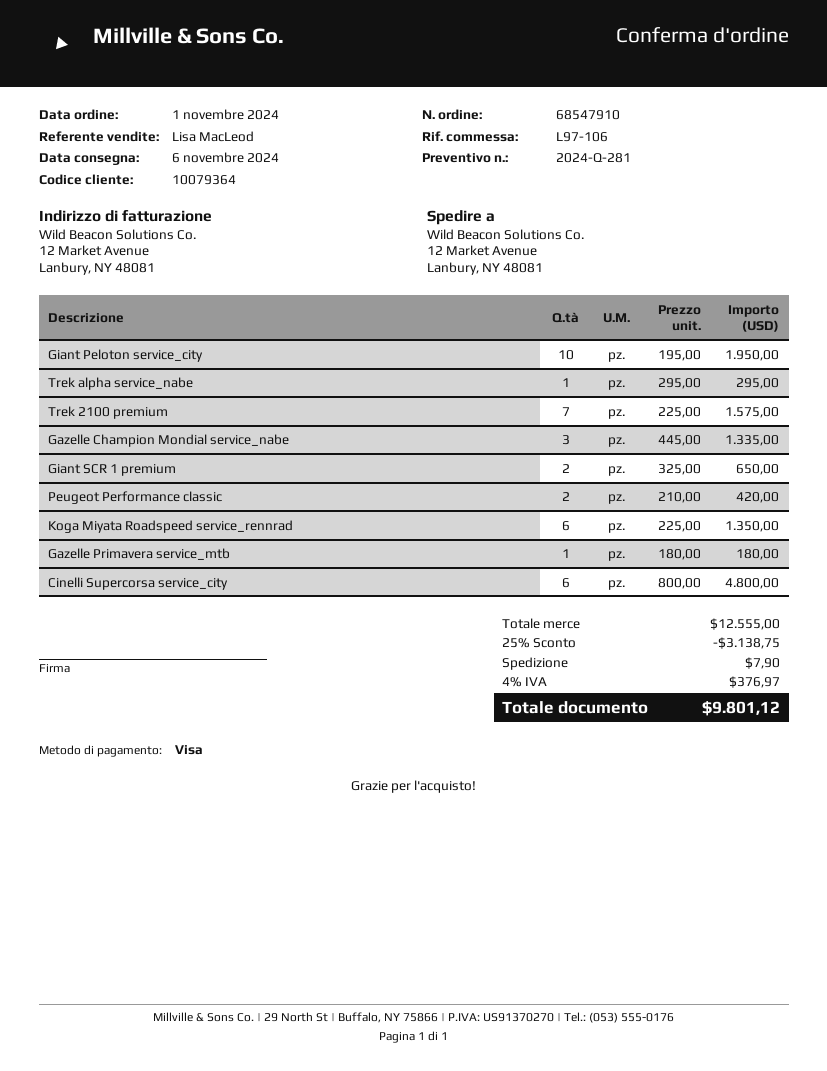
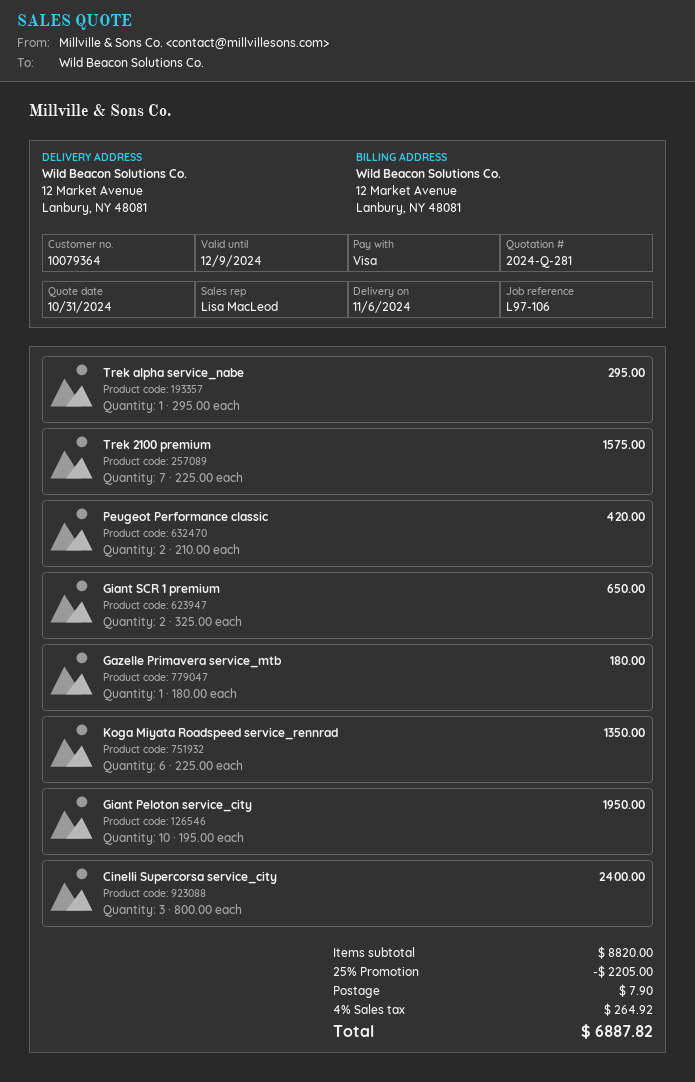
Gazelle Champion Mondial service_nabe: 3 x 445.00 = 1335.00 -> none
Cinelli Supercorsa service_city: 6 x 800.00 = 4800.00 -> 3 x 800.00 = 2400.00
subtotal: 12555.00 -> 8820.00
discount: 25% = 3138.75 -> 25% = 2205.00
tax: 4% = 376.97 -> 4% = 264.92
total: 9801.12 -> 6887.82

